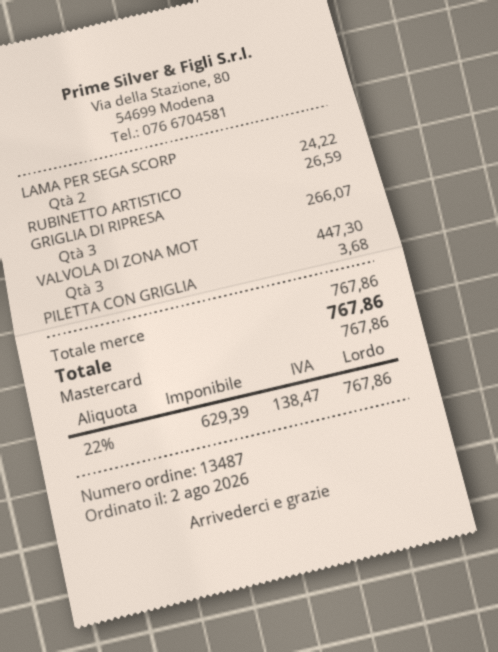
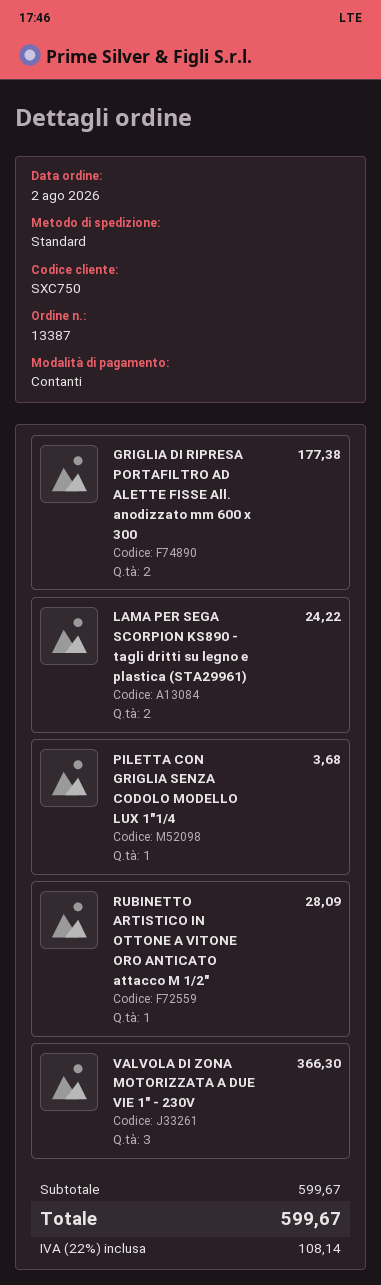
order number: 13487 -> 13387
payment method: Mastercard -> cash
RUBINETTO ARTISTICO: 1 for 26.59 -> 1 for 28.09
GRIGLIA DI RIPRESA: 3 for 266.07 -> 2 for 177.38
VALVOLA DI ZONA MOT: 3 for 447.30 -> 3 for 366.30
subtotal: 767.86 -> 599.67
tax: 22% = 138.47 -> 22% = 108.14
total: 767.86 -> 599.67

